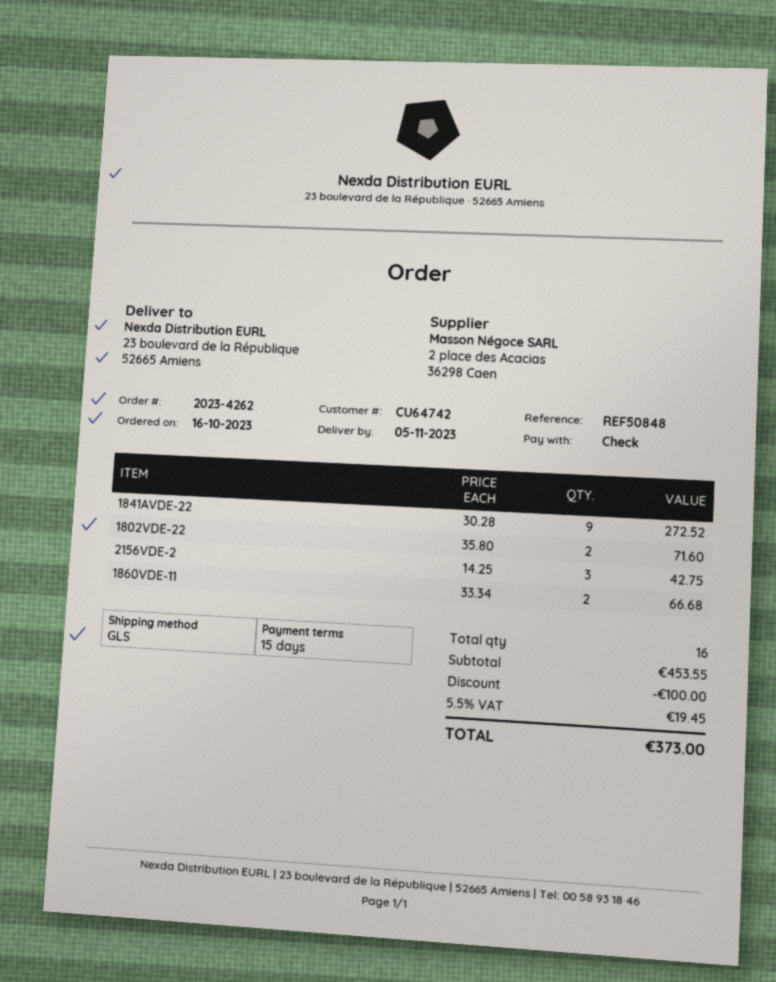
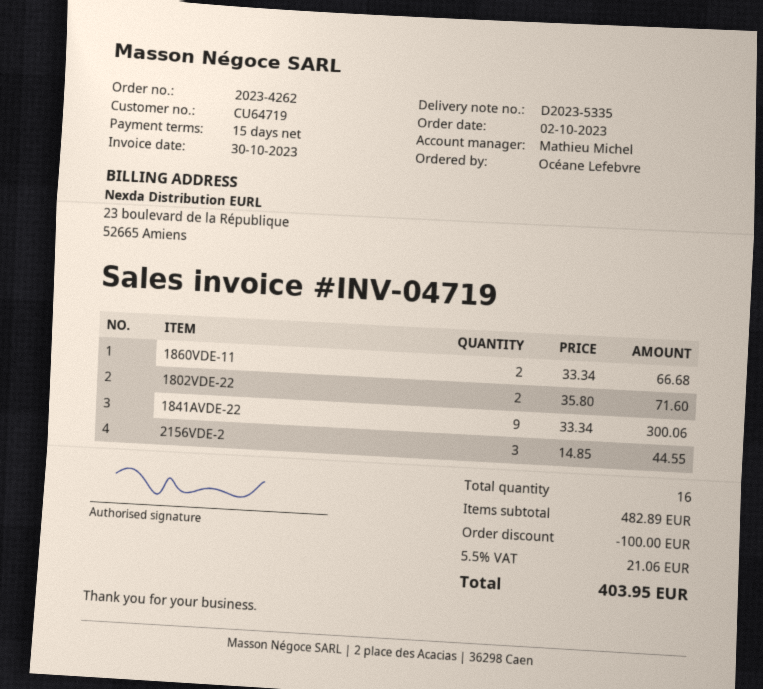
order date: 2023-10-16 -> 2023-10-02
customer number: CU64742 -> CU64719
1841AVDE-22: 9 x 30.28 = 272.52 -> 9 x 33.34 = 300.06
2156VDE-2: 3 x 14.25 = 42.75 -> 3 x 14.85 = 44.55
subtotal: 453.55 -> 482.89
tax: 5.5% = 19.45 -> 5.5% = 21.06
total: 373.00 -> 403.95

